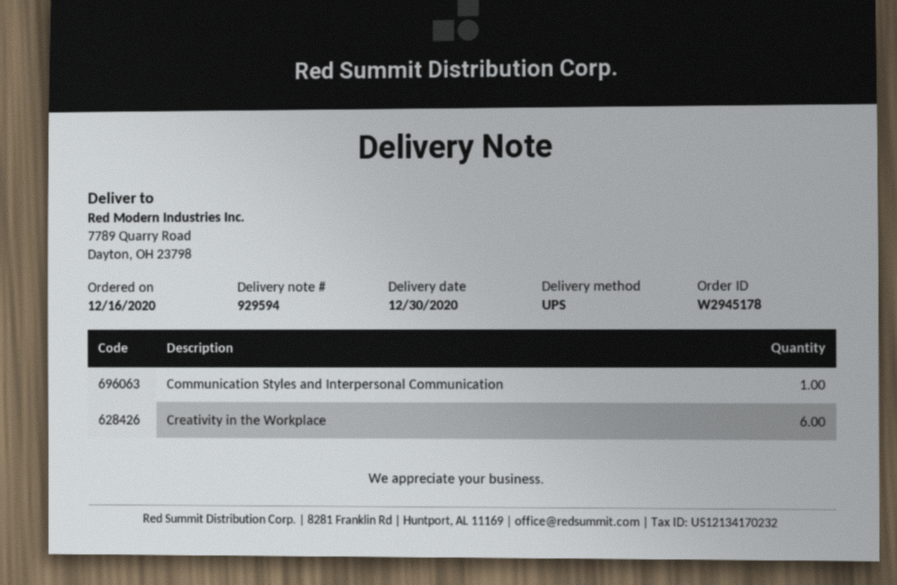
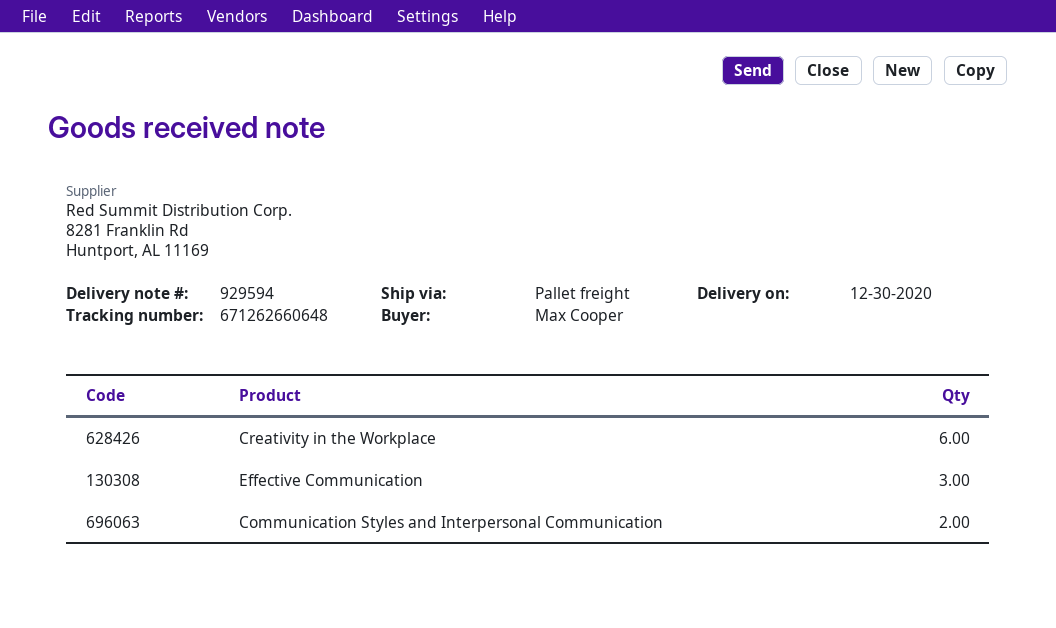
shipping method: UPS -> pallet freight
Communication Styles and Interpersonal Communication: 1 -> 2
Effective Communication: none -> 3

